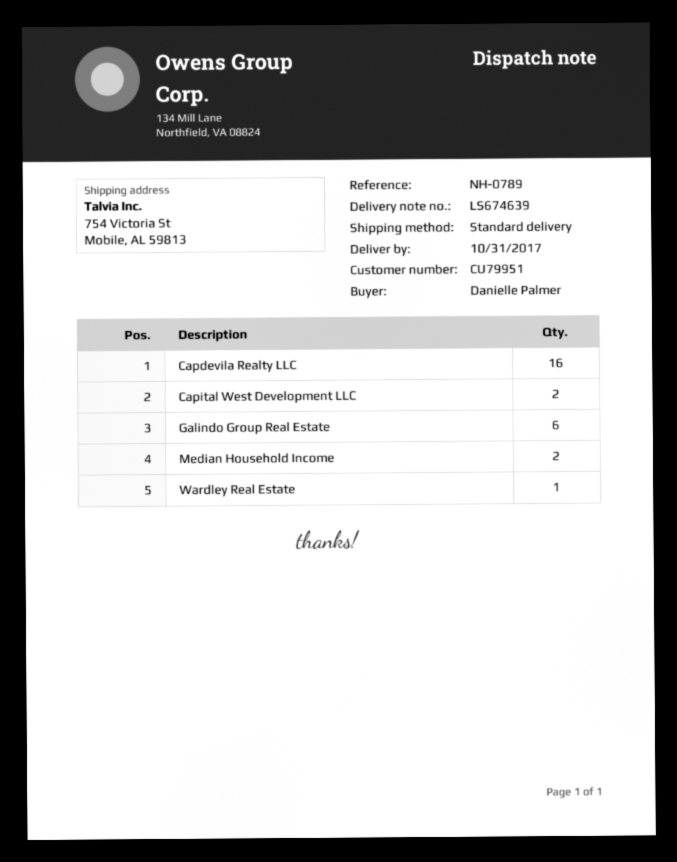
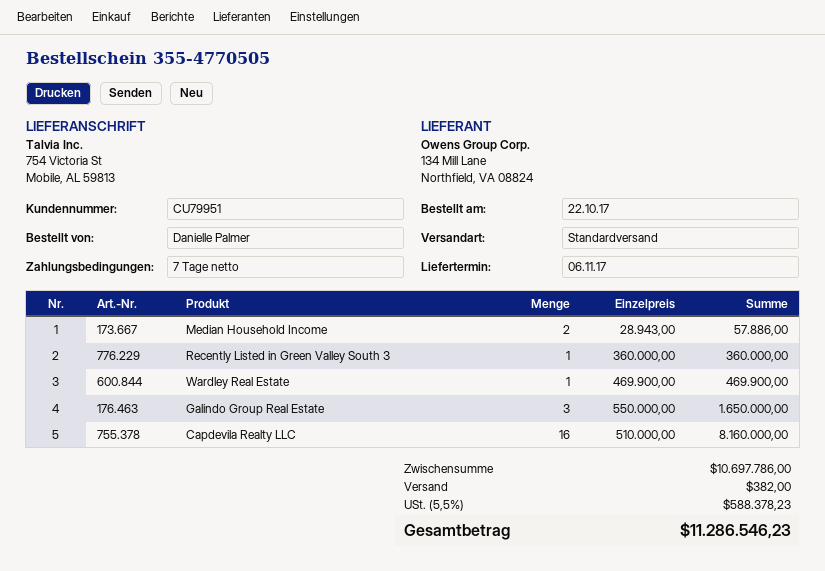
delivery date: 2017-10-31 -> 2017-11-06
Capital West Development LLC: 2 -> none
Galindo Group Real Estate: 6 -> 3
Recently Listed in Green Valley South 3: none -> 1

